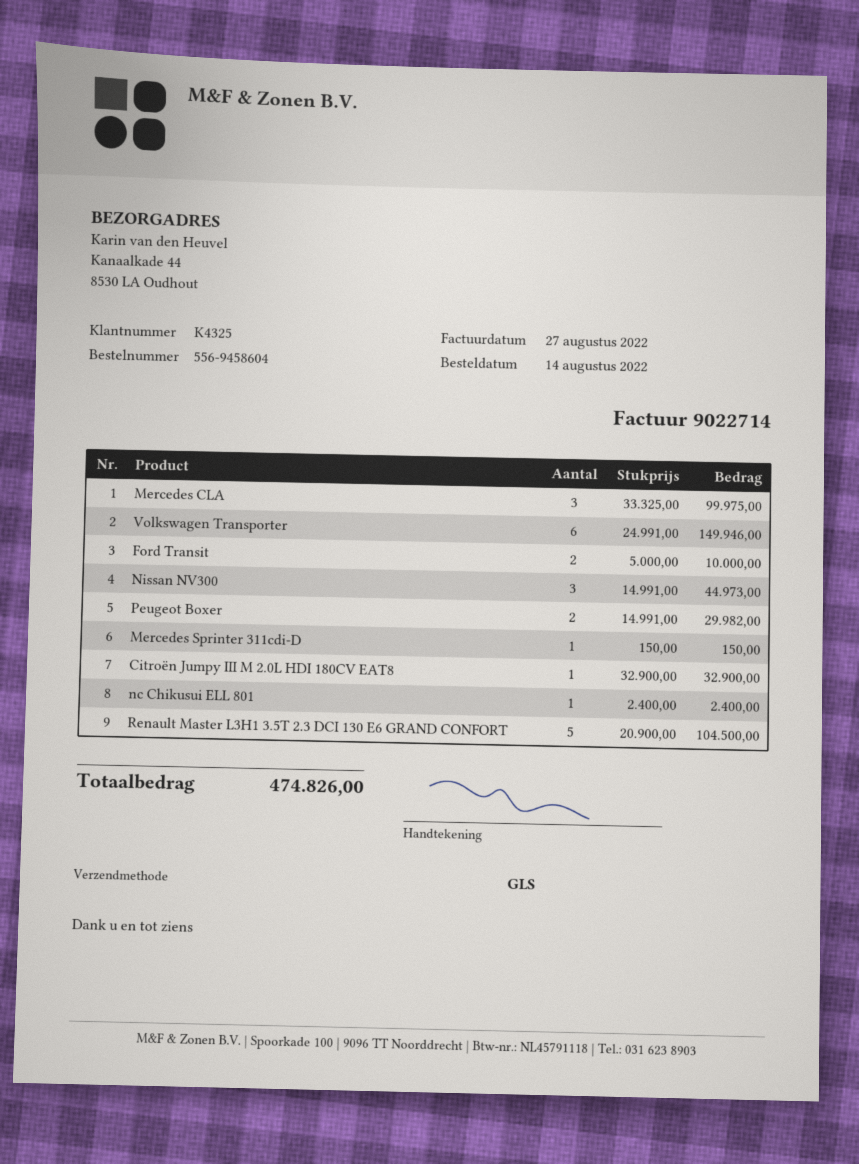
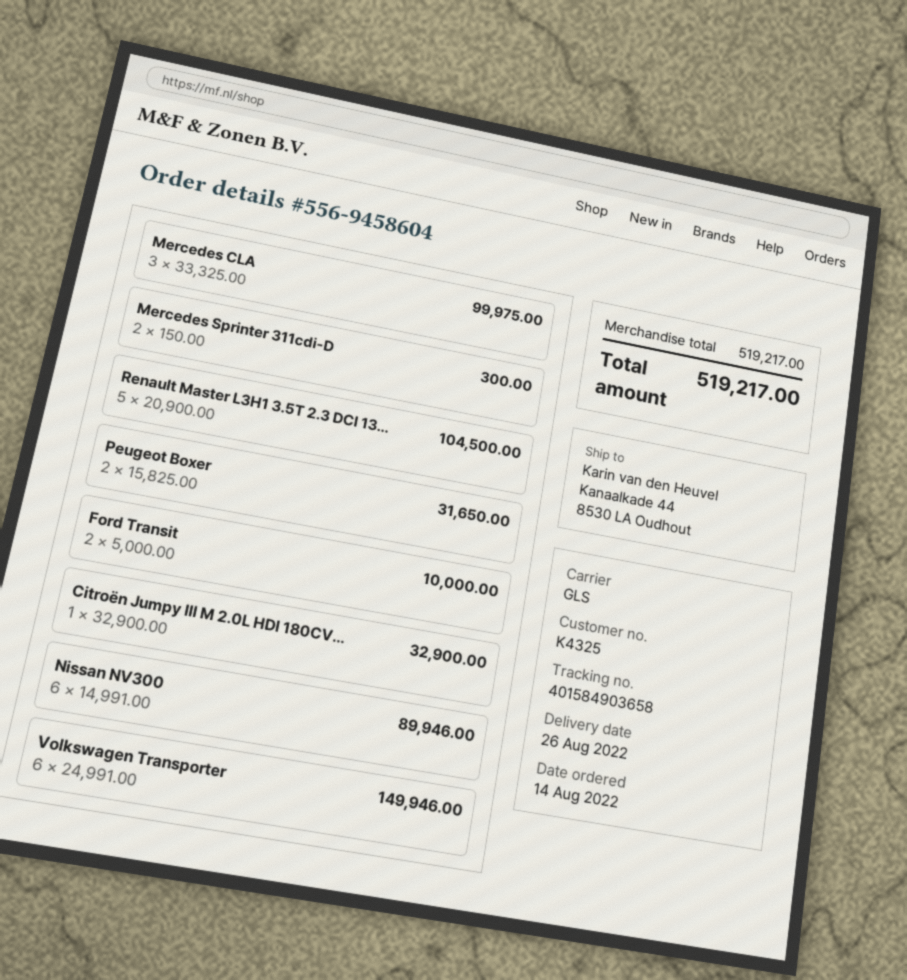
Nissan NV300: 3 x 14991.00 = 44973.00 -> 6 x 14991.00 = 89946.00
Peugeot Boxer: 2 x 14991.00 = 29982.00 -> 2 x 15825.00 = 31650.00
Mercedes Sprinter 311cdi-D: 1 x 150.00 = 150.00 -> 2 x 150.00 = 300.00
nc Chikusui ELL 801: 1 x 2400.00 = 2400.00 -> none
total: 474826.00 -> 519217.00

